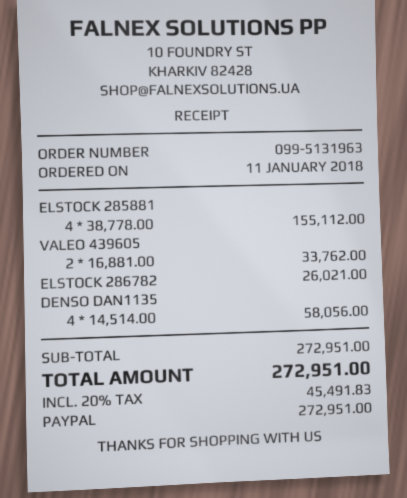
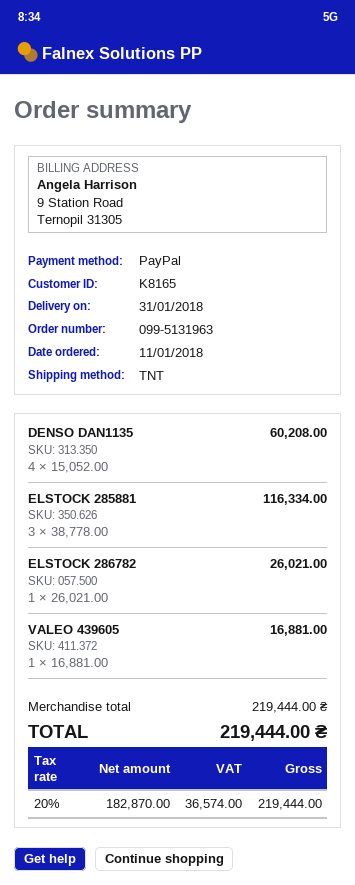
ELSTOCK 285881: 4 x 38778.00 = 155112.00 -> 3 x 38778.00 = 116334.00
VALEO 439605: 2 x 16881.00 = 33762.00 -> 1 x 16881.00 = 16881.00
DENSO DAN1135: 4 x 14514.00 = 58056.00 -> 4 x 15052.00 = 60208.00
subtotal: 272951.00 -> 219444.00
tax: 20% = 45491.83 -> 20% = 36574.00
total: 272951.00 -> 219444.00

